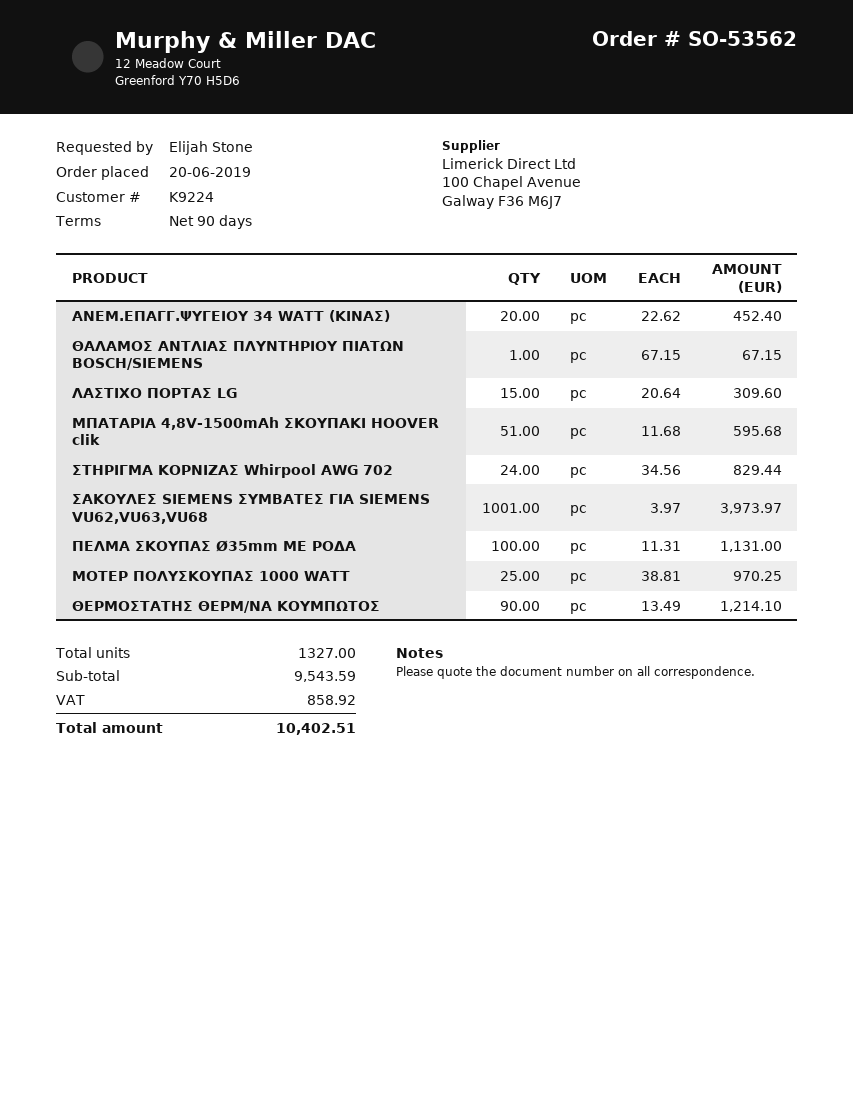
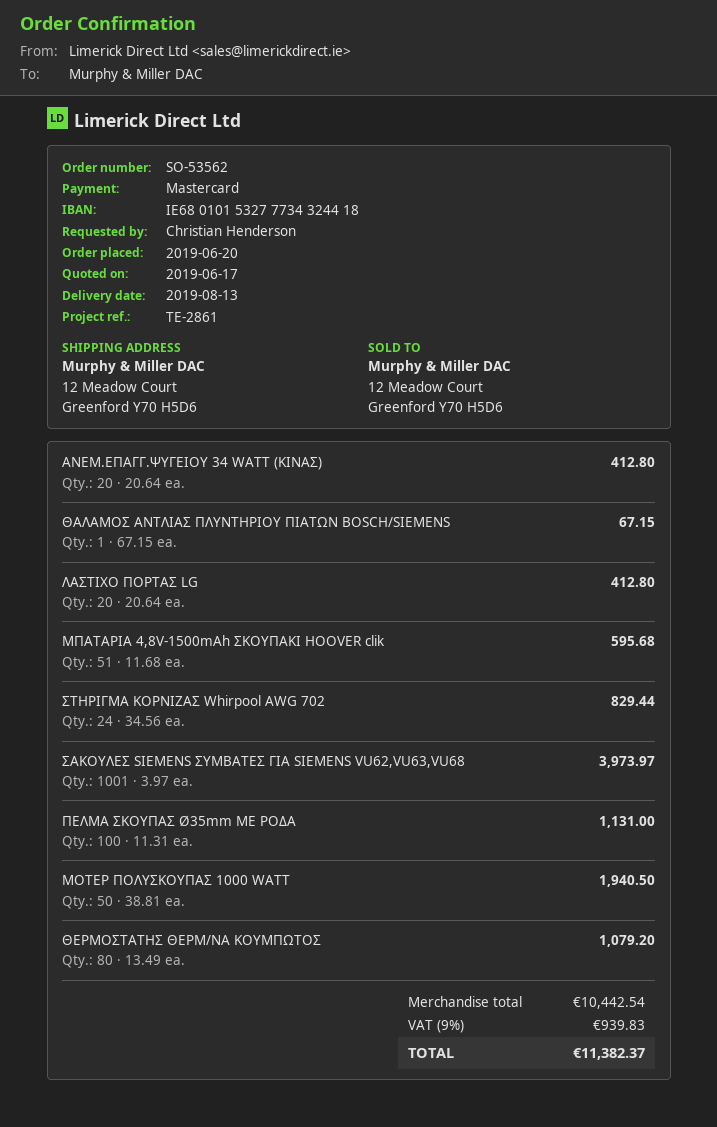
ordered by: Elijah Stone -> Christian Henderson
ΑΝΕΜ.ΕΠΑΓΓ.ΨΥΓΕΙΟΥ 34 WATT (ΚΙΝΑΣ): 20 x 22.62 = 452.40 -> 20 x 20.64 = 412.80
ΛΑΣΤΙΧΟ ΠΟΡΤΑΣ LG: 15 x 20.64 = 309.60 -> 20 x 20.64 = 412.80
ΜΟΤΕΡ ΠΟΛΥΣΚΟΥΠΑΣ 1000 WATT: 25 x 38.81 = 970.25 -> 50 x 38.81 = 1940.50
ΘΕΡΜΟΣΤΑΤΗΣ ΘΕΡΜ/ΝΑ ΚΟΥΜΠΩΤΟΣ: 90 x 13.49 = 1214.10 -> 80 x 13.49 = 1079.20
subtotal: 9543.59 -> 10442.54
tax: 858.92 -> 939.83
total: 10402.51 -> 11382.37

